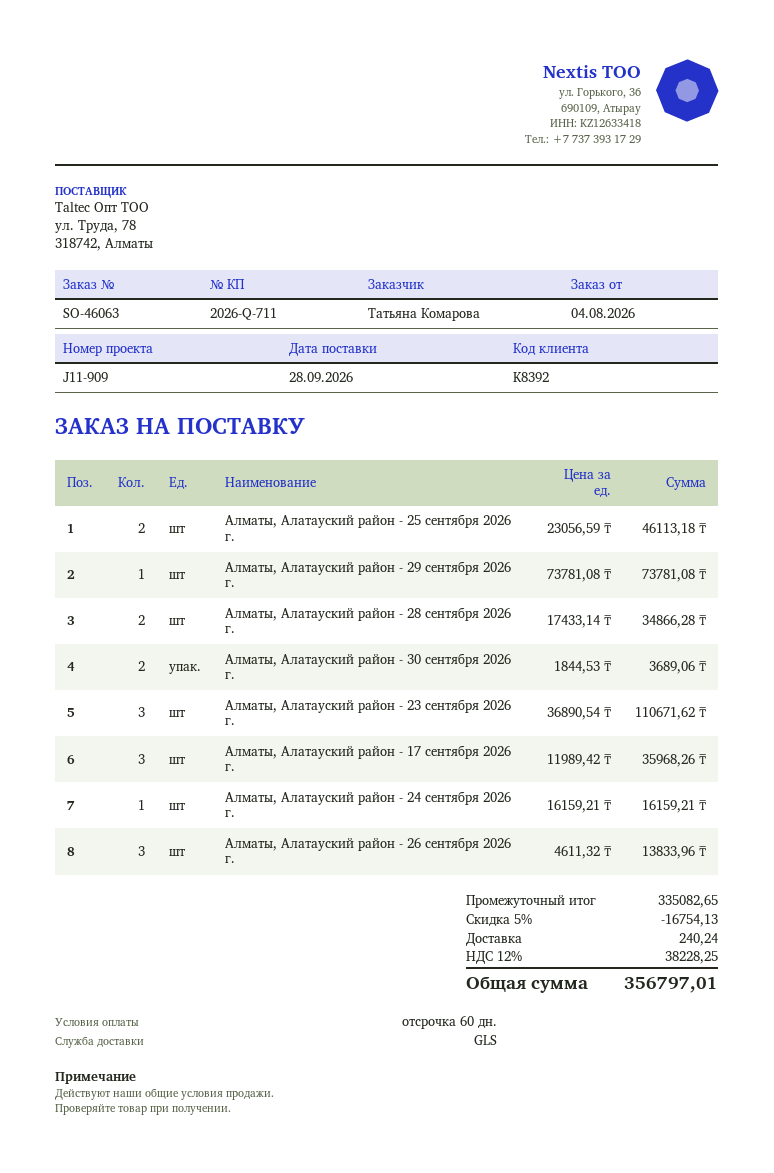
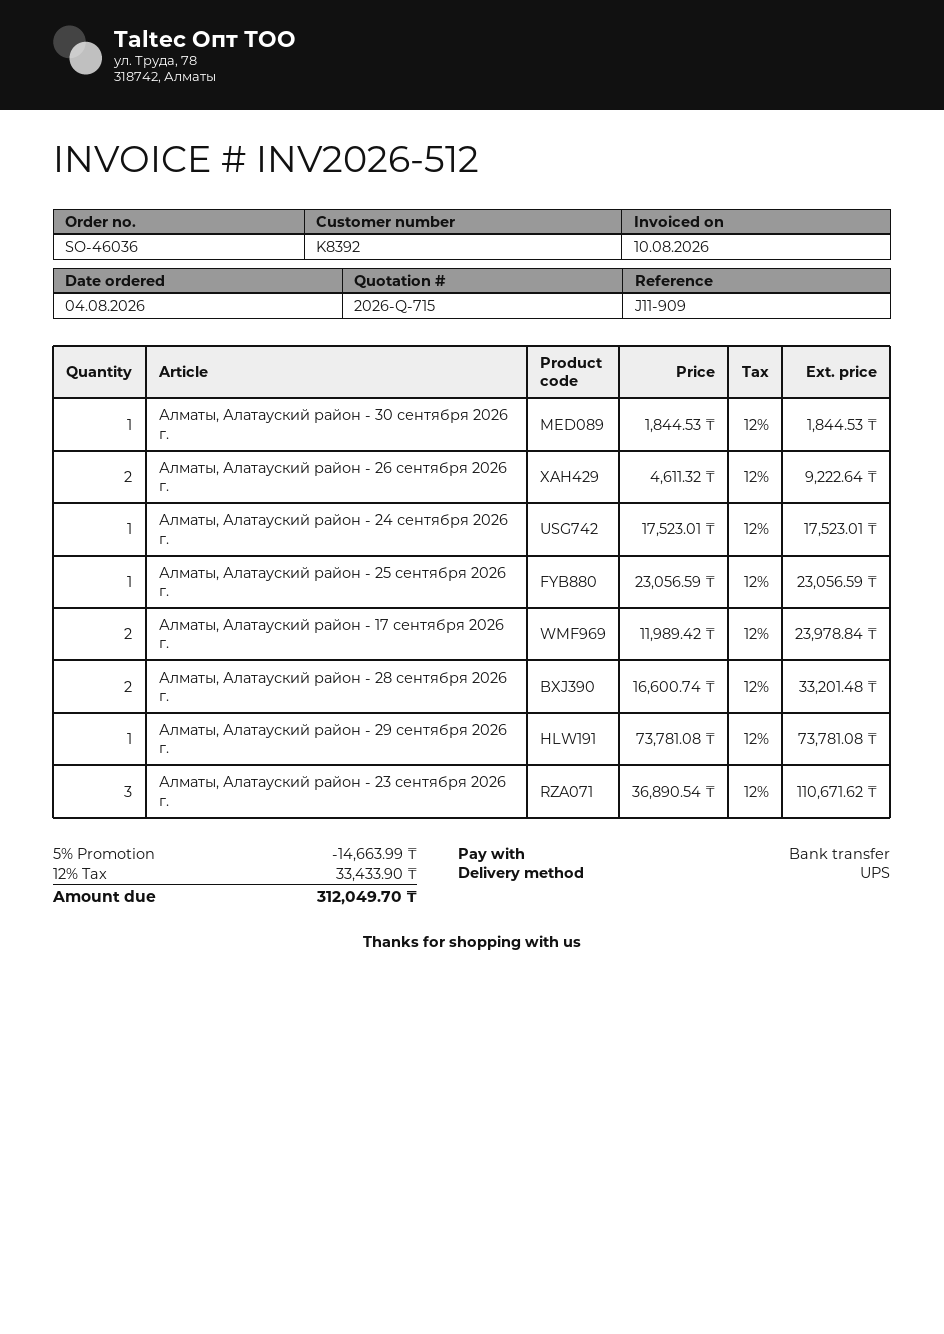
quote number: 2026-Q-711 -> 2026-Q-715
order number: SO-46063 -> SO-46036
shipping method: GLS -> UPS
Алматы, Алатауский район - 25 сентября 2026 г.: 2 x 23056.59 = 46113.18 -> 1 x 23056.59 = 23056.59
Алматы, Алатауский район - 28 сентября 2026 г.: 2 x 17433.14 = 34866.28 -> 2 x 16600.74 = 33201.48
Алматы, Алатауский район - 30 сентября 2026 г.: 2 x 1844.53 = 3689.06 -> 1 x 1844.53 = 1844.53
Алматы, Алатауский район - 17 сентября 2026 г.: 3 x 11989.42 = 35968.26 -> 2 x 11989.42 = 23978.84
Алматы, Алатауский район - 24 сентября 2026 г.: 1 x 16159.21 = 16159.21 -> 1 x 17523.01 = 17523.01
Алматы, Алатауский район - 26 сентября 2026 г.: 3 x 4611.32 = 13833.96 -> 2 x 4611.32 = 9222.64
discount: 5% = 16754.13 -> 5% = 14663.99
shipping: 240.24 -> none
tax: 12% = 38228.25 -> 12% = 33433.90
total: 356797.01 -> 312049.70

